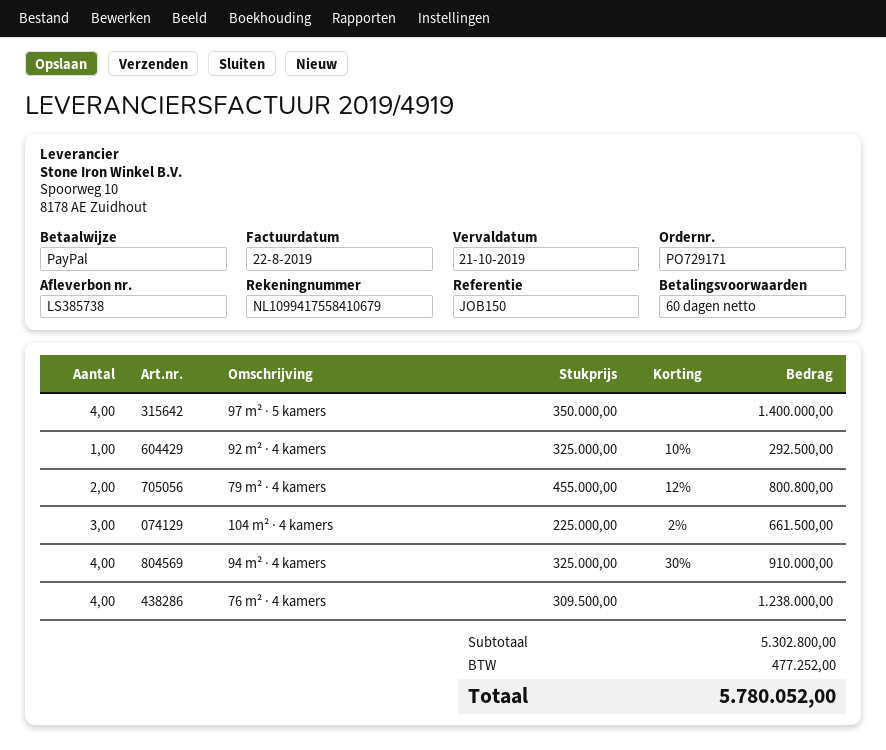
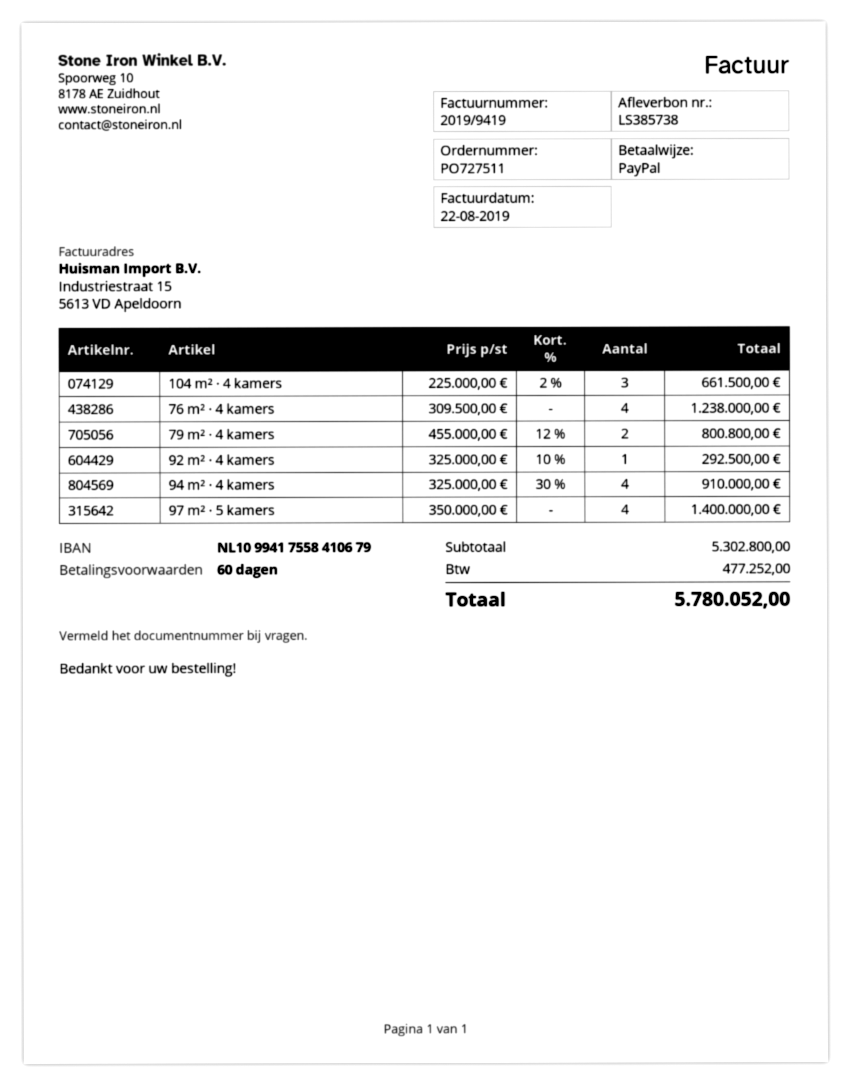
order number: PO729171 -> PO727511
invoice number: 2019/4919 -> 2019/9419

